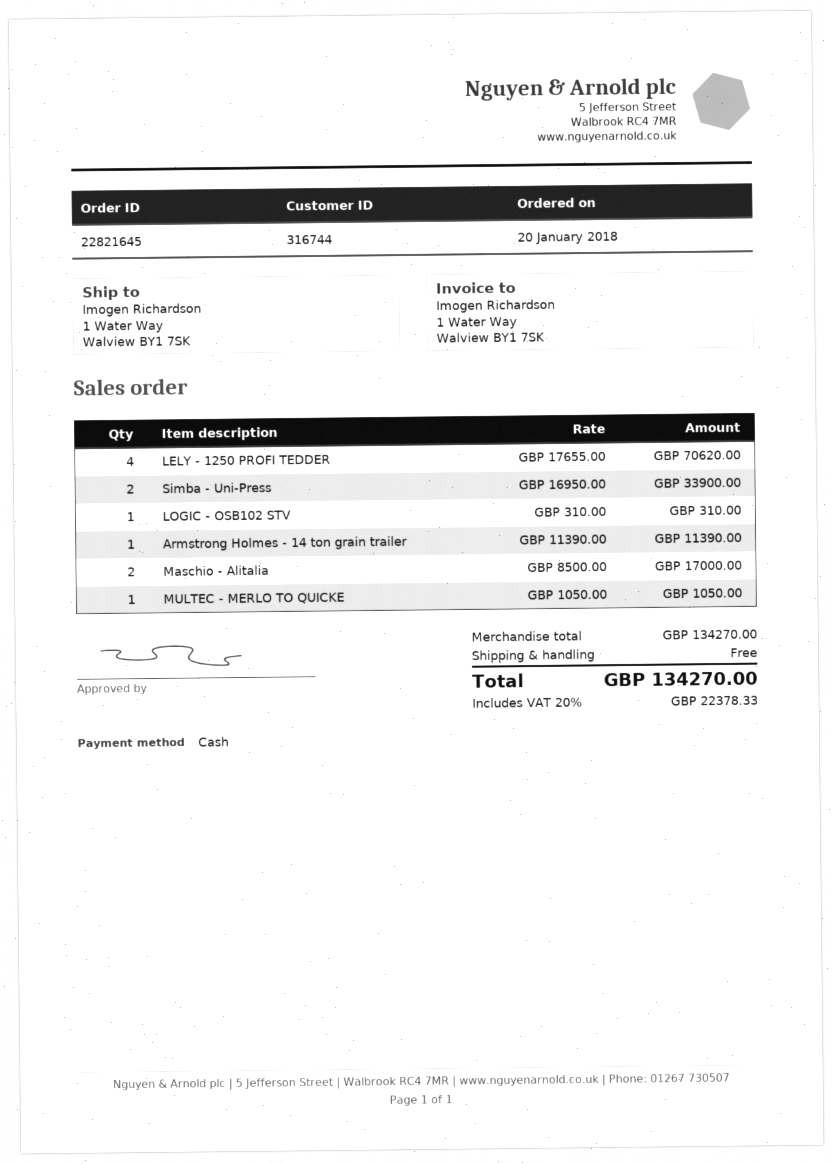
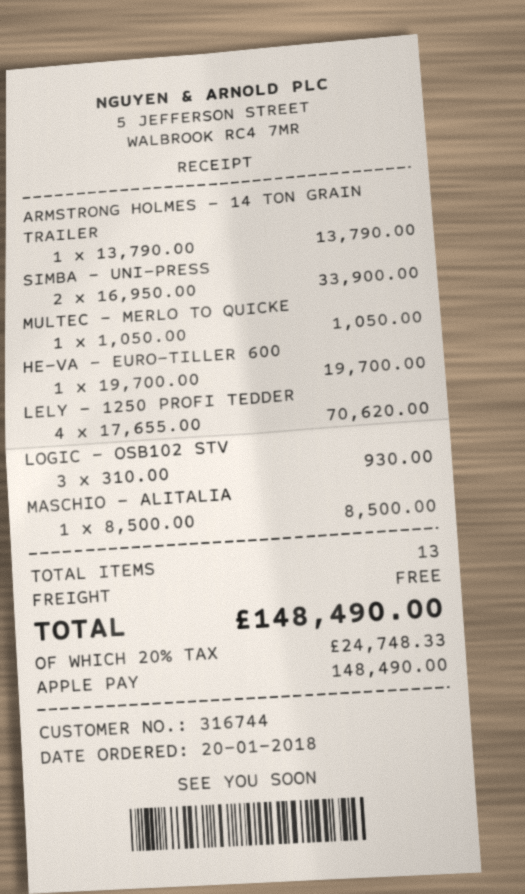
payment method: cash -> Apple Pay
LOGIC - OSB102 STV: 1 x 310.00 = 310.00 -> 3 x 310.00 = 930.00
Armstrong Holmes - 14 ton grain trailer: 1 x 11390.00 = 11390.00 -> 1 x 13790.00 = 13790.00
Maschio - Alitalia: 2 x 8500.00 = 17000.00 -> 1 x 8500.00 = 8500.00
HE-VA - EURO-TILLER 600: none -> 1 x 19700.00 = 19700.00
tax: 20% = 22378.33 -> 20% = 24748.33
total: 134270.00 -> 148490.00

